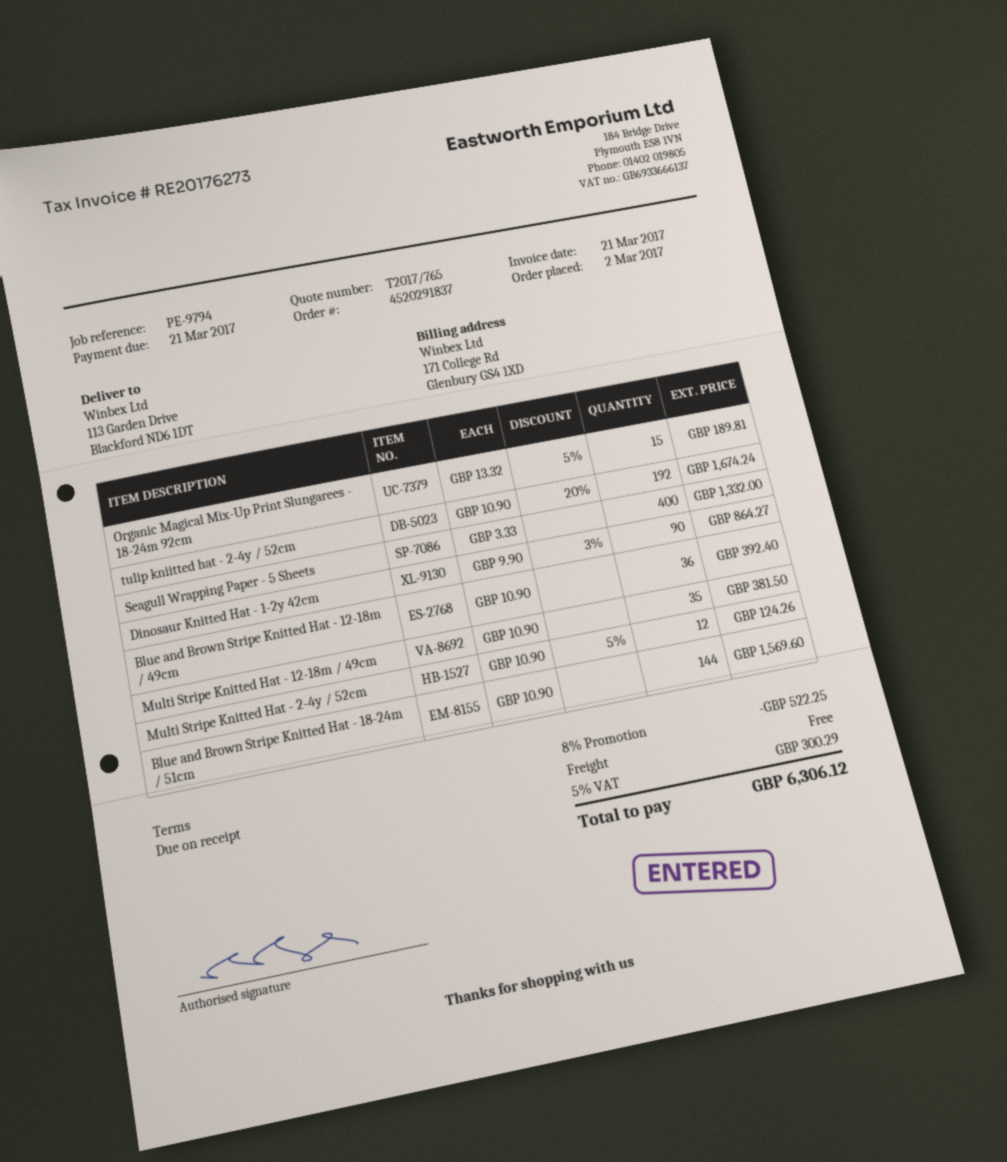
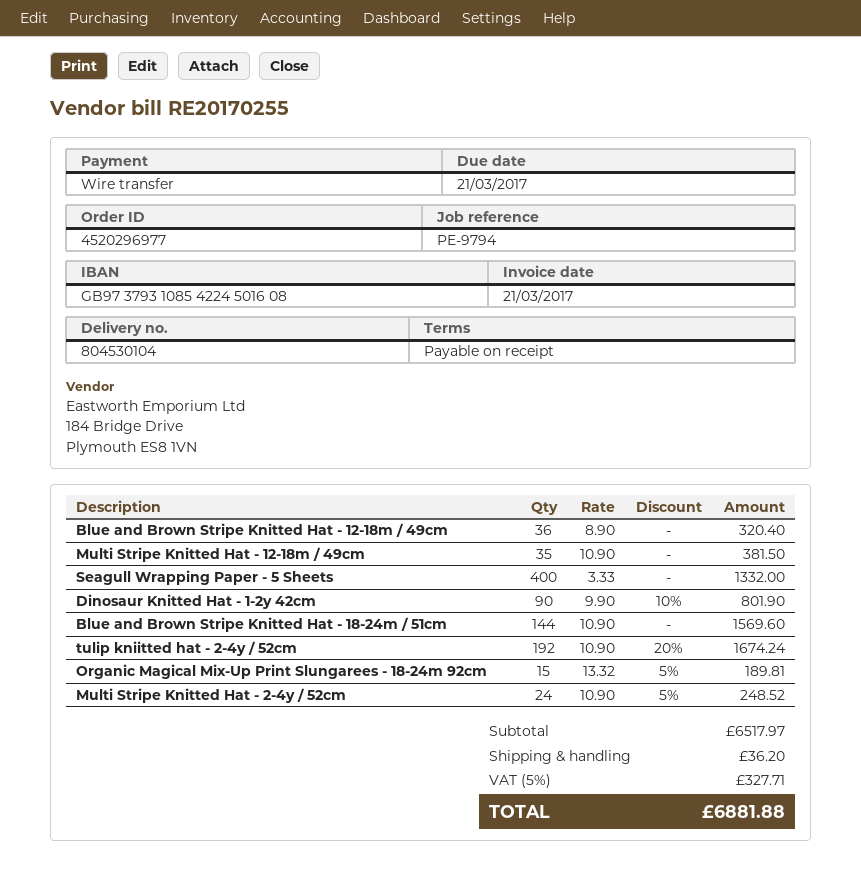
order number: 4520291837 -> 4520296977
invoice number: RE20176273 -> RE20170255
Dinosaur Knitted Hat - 1-2y 42cm: 90 x 9.90 - 3% = 864.27 -> 90 x 9.90 - 10% = 801.90
Blue and Brown Stripe Knitted Hat - 12-18m / 49cm: 36 x 10.90 = 392.40 -> 36 x 8.90 = 320.40
Multi Stripe Knitted Hat - 2-4y / 52cm: 12 x 10.90 - 5% = 124.26 -> 24 x 10.90 - 5% = 248.52
discount: 8% = 522.25 -> none
shipping: 0.00 -> 36.20
tax: 5% = 300.29 -> 5% = 327.71
total: 6306.12 -> 6881.88

